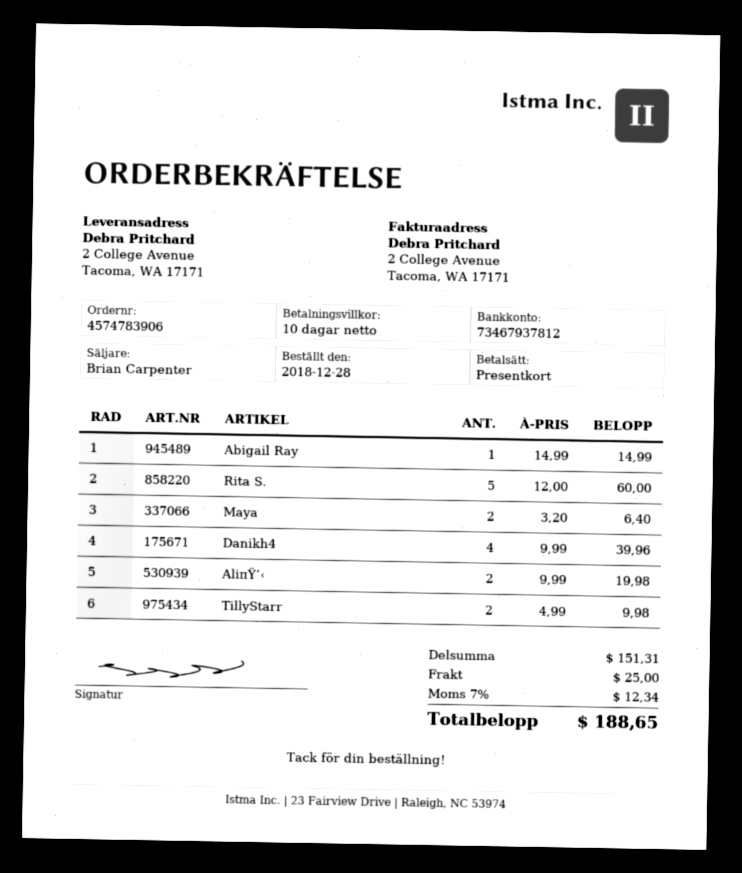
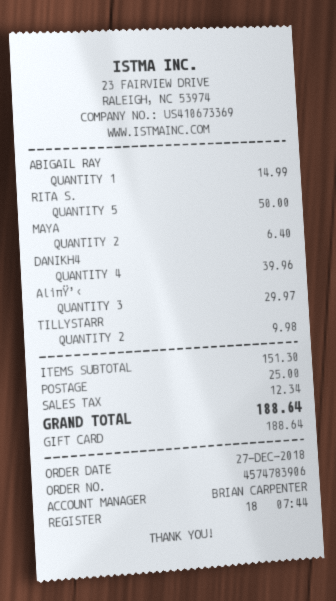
order date: 2018-12-28 -> 2018-12-27
Rita S.: 5 for 60.00 -> 5 for 50.00
AliπŸ’‹: 2 for 19.98 -> 3 for 29.97
subtotal: 151.31 -> 151.30
total: 188.65 -> 188.64

